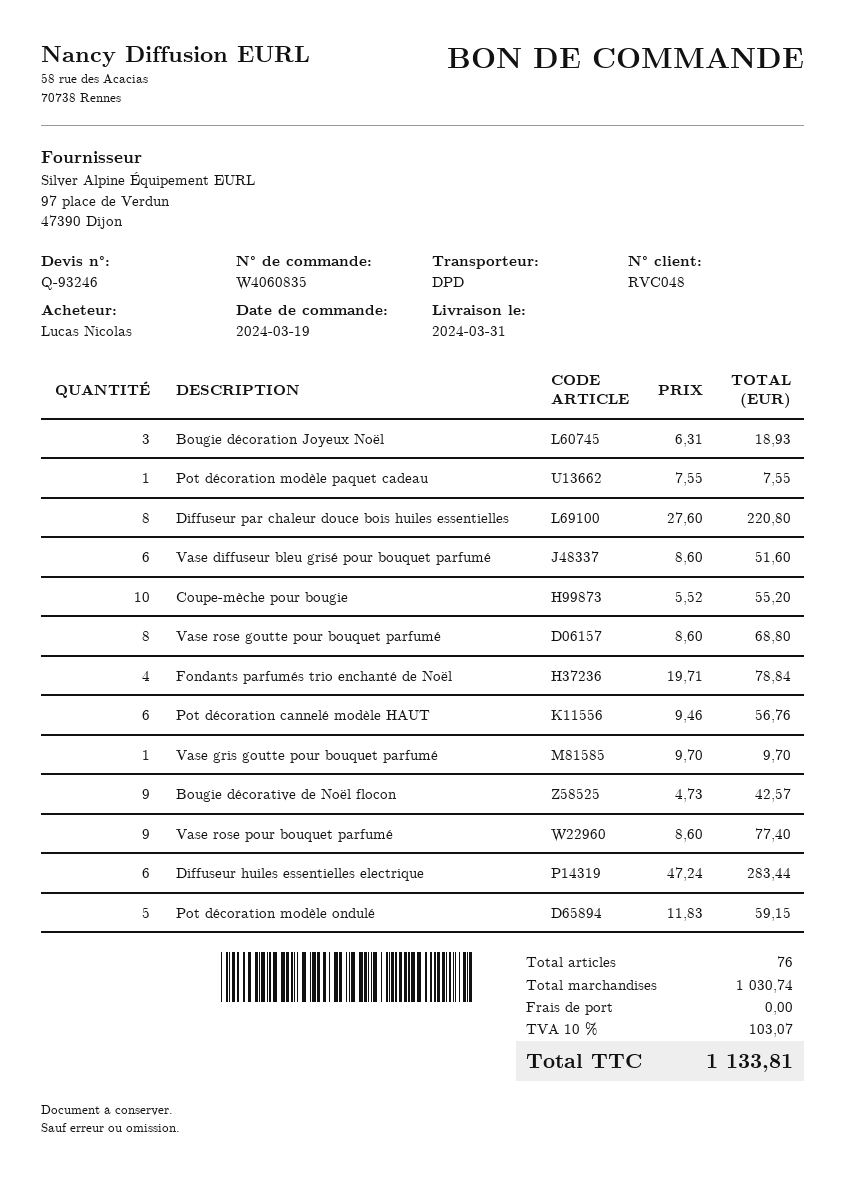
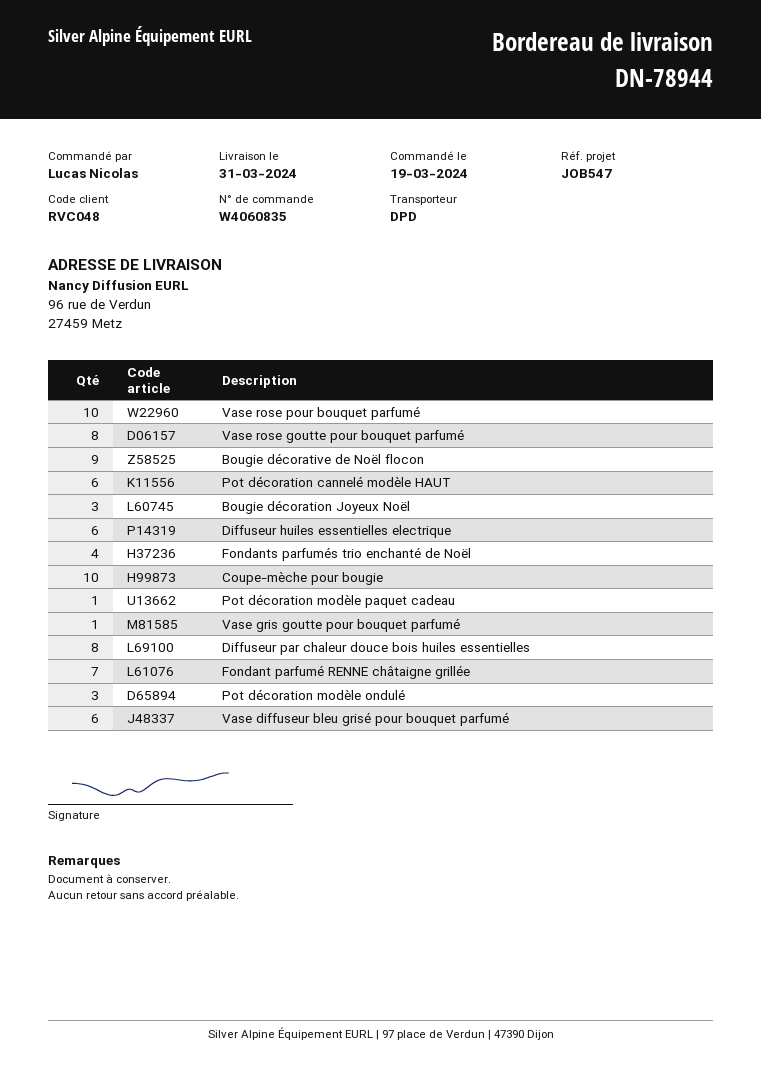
Vase rose pour bouquet parfumé: 9 -> 10
Pot décoration modèle ondulé: 5 -> 3
Fondant parfumé RENNE châtaigne grillée: none -> 7

